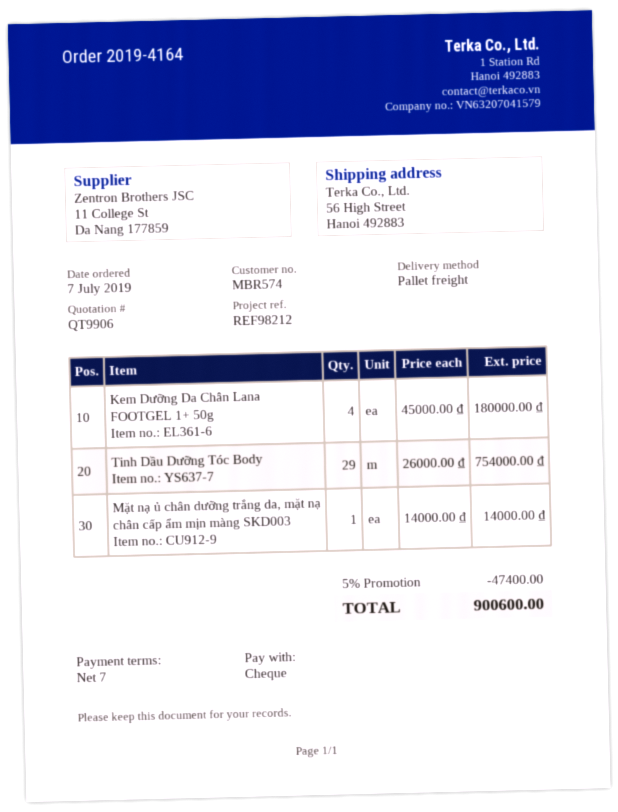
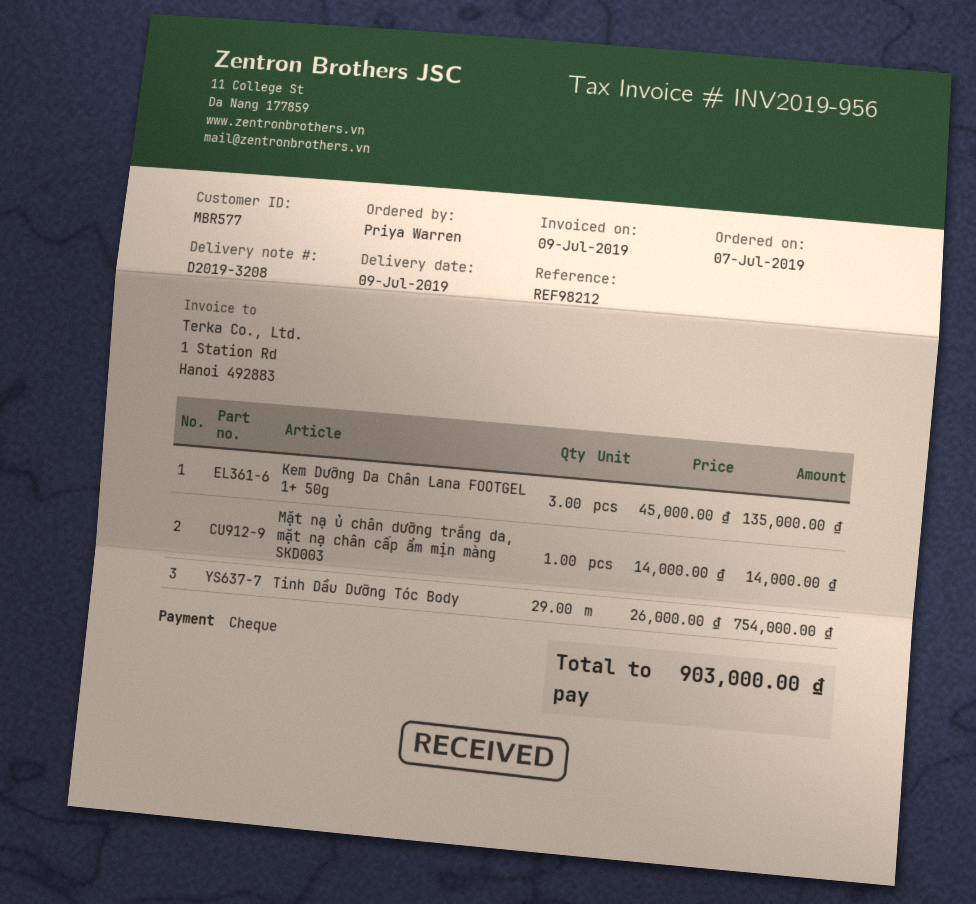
customer number: MBR574 -> MBR577
Kem Dưỡng Da Chân Lana FOOTGEL 1+ 50g: 4 x 45000.00 = 180000.00 -> 3 x 45000.00 = 135000.00
discount: 5% = 47400.00 -> none
total: 900600.00 -> 903000.00

